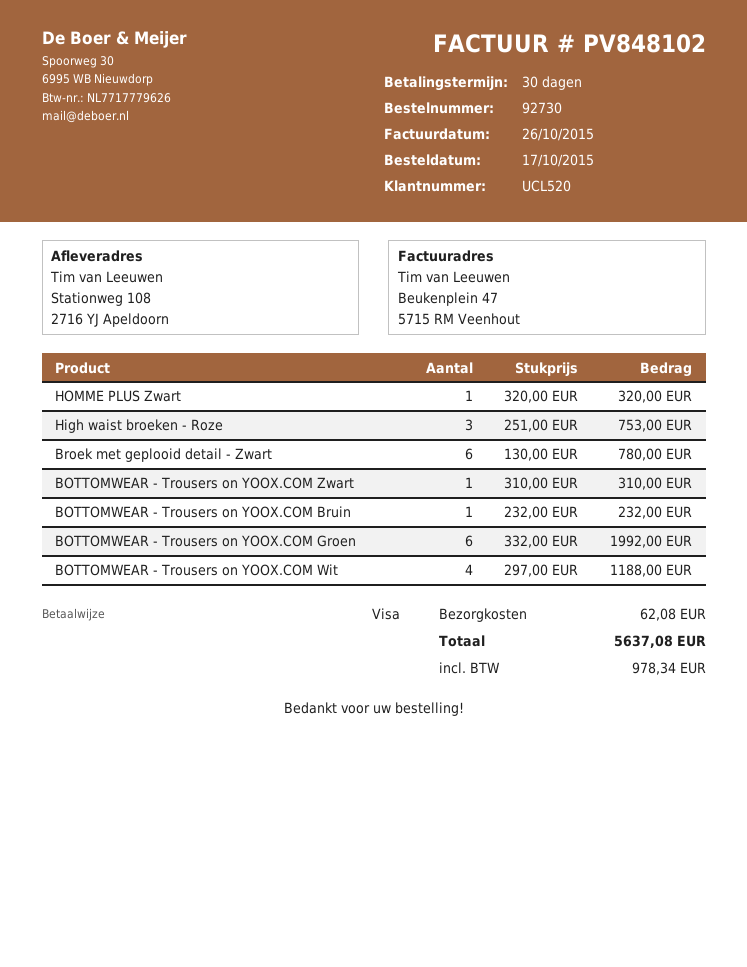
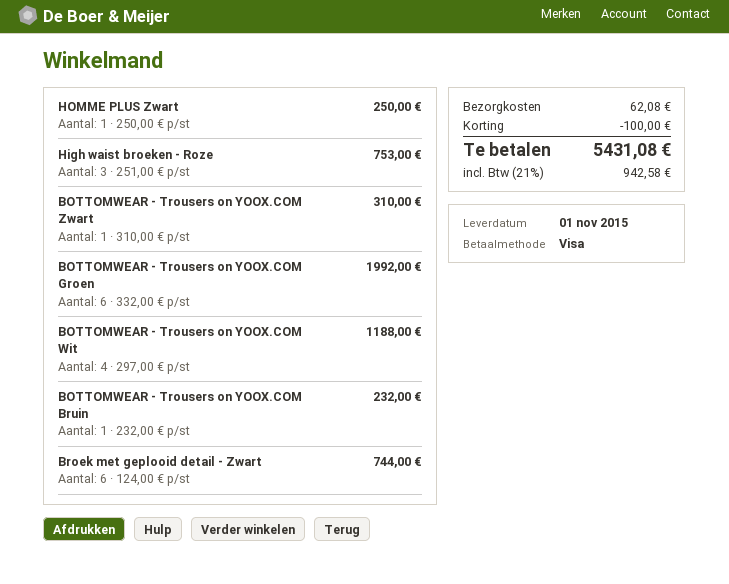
HOMME PLUS Zwart: 1 x 320.00 = 320.00 -> 1 x 250.00 = 250.00
Broek met geplooid detail - Zwart: 6 x 130.00 = 780.00 -> 6 x 124.00 = 744.00
discount: none -> 100.00
tax: 978.34 -> 942.58
total: 5637.08 -> 5431.08

